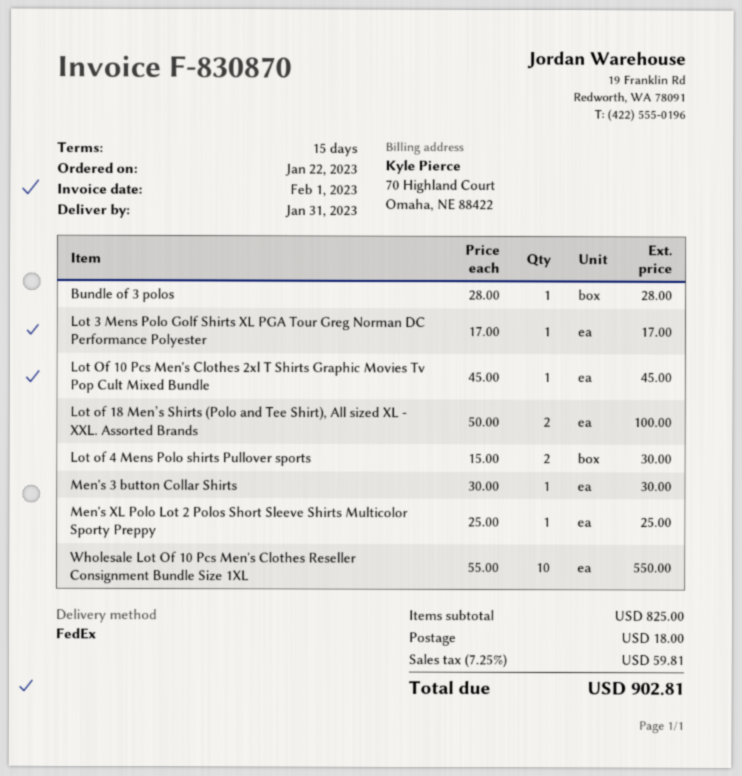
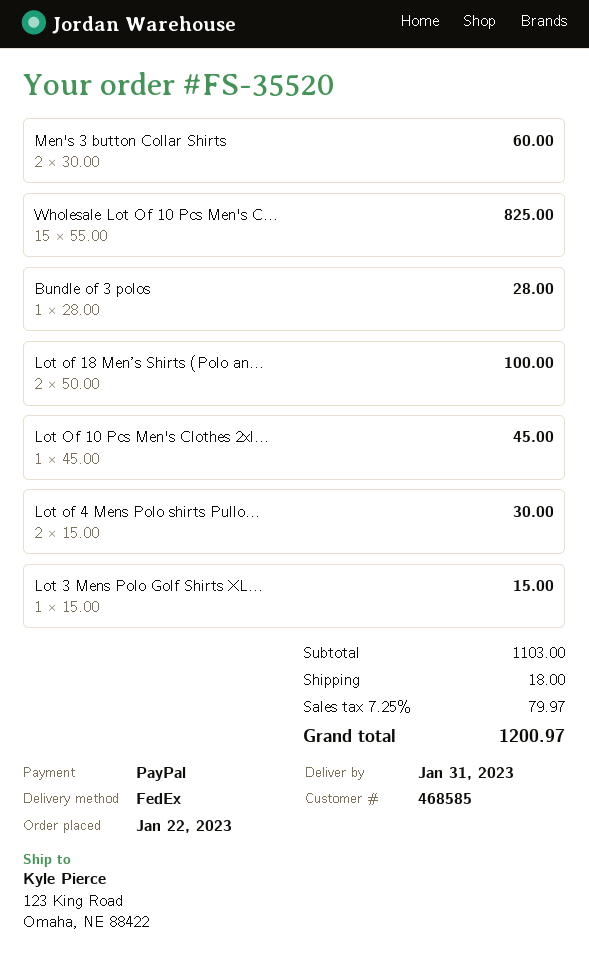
Lot 3 Mens Polo Golf Shirts XL PGA Tour Greg Norman DC Performance Polyester: 1 x 17.00 = 17.00 -> 1 x 15.00 = 15.00
Men's 3 button Collar Shirts: 1 x 30.00 = 30.00 -> 2 x 30.00 = 60.00
Men's XL Polo Lot 2 Polos Short Sleeve Shirts Multicolor Sporty Preppy: 1 x 25.00 = 25.00 -> none
Wholesale Lot Of 10 Pcs Men's Clothes Reseller Consignment Bundle Size 1XL: 10 x 55.00 = 550.00 -> 15 x 55.00 = 825.00
subtotal: 825.00 -> 1103.00
tax: 7.25% = 59.81 -> 7.25% = 79.97
total: 902.81 -> 1200.97

